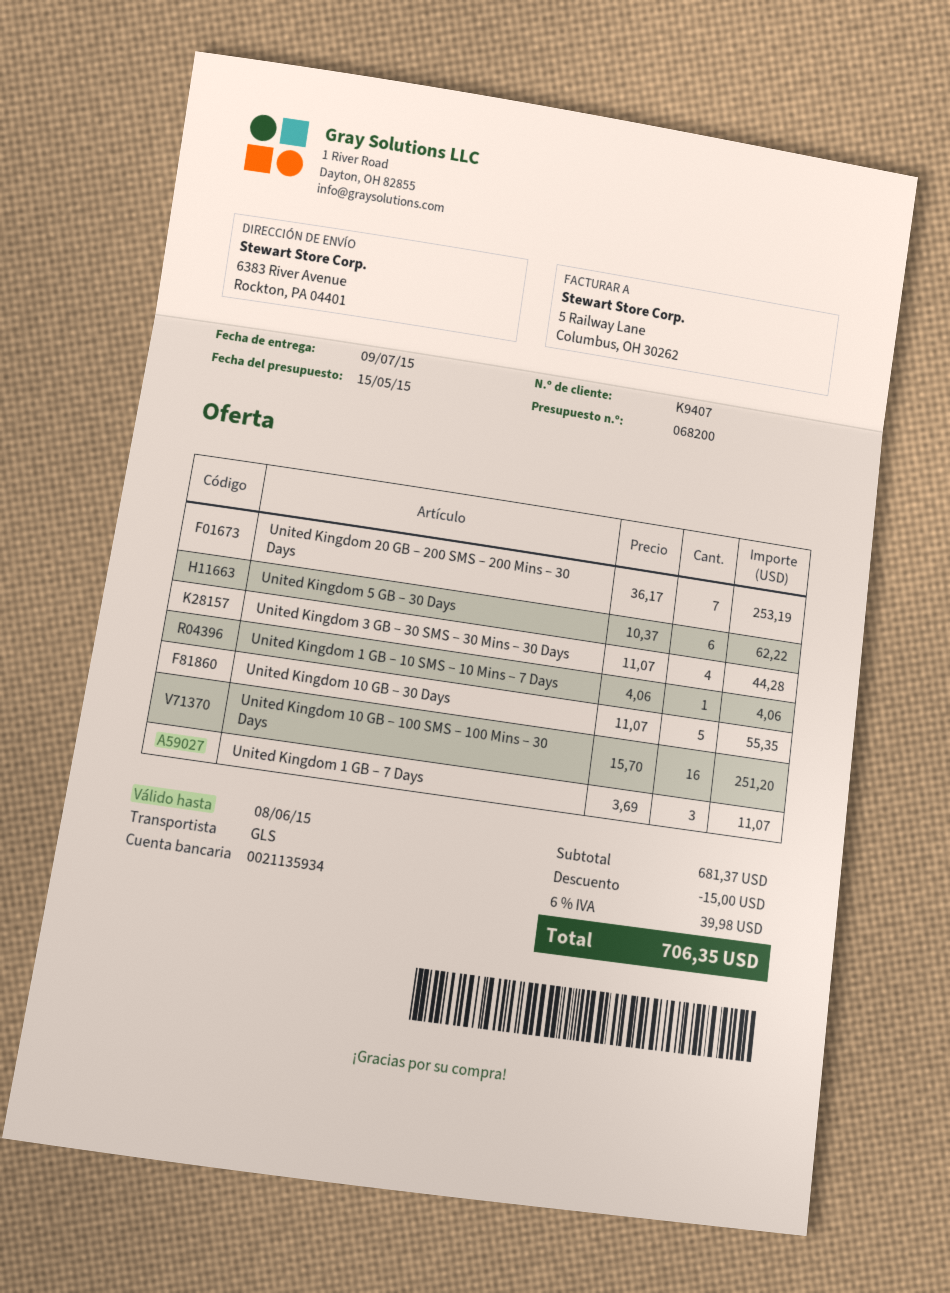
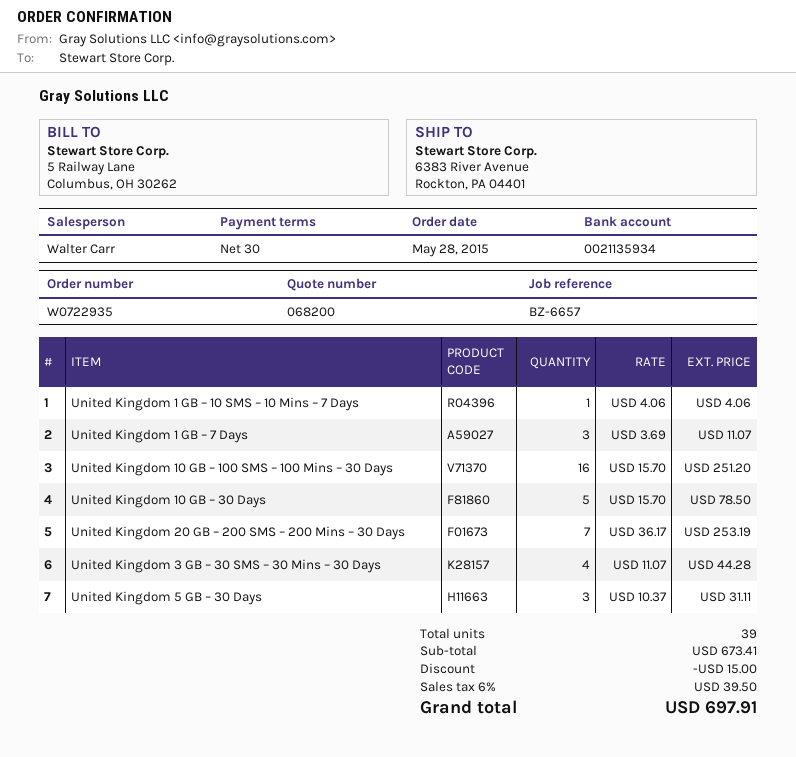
United Kingdom 5 GB – 30 Days: 6 x 10.37 = 62.22 -> 3 x 10.37 = 31.11
United Kingdom 10 GB – 30 Days: 5 x 11.07 = 55.35 -> 5 x 15.70 = 78.50
subtotal: 681.37 -> 673.41
tax: 6% = 39.98 -> 6% = 39.50
total: 706.35 -> 697.91

